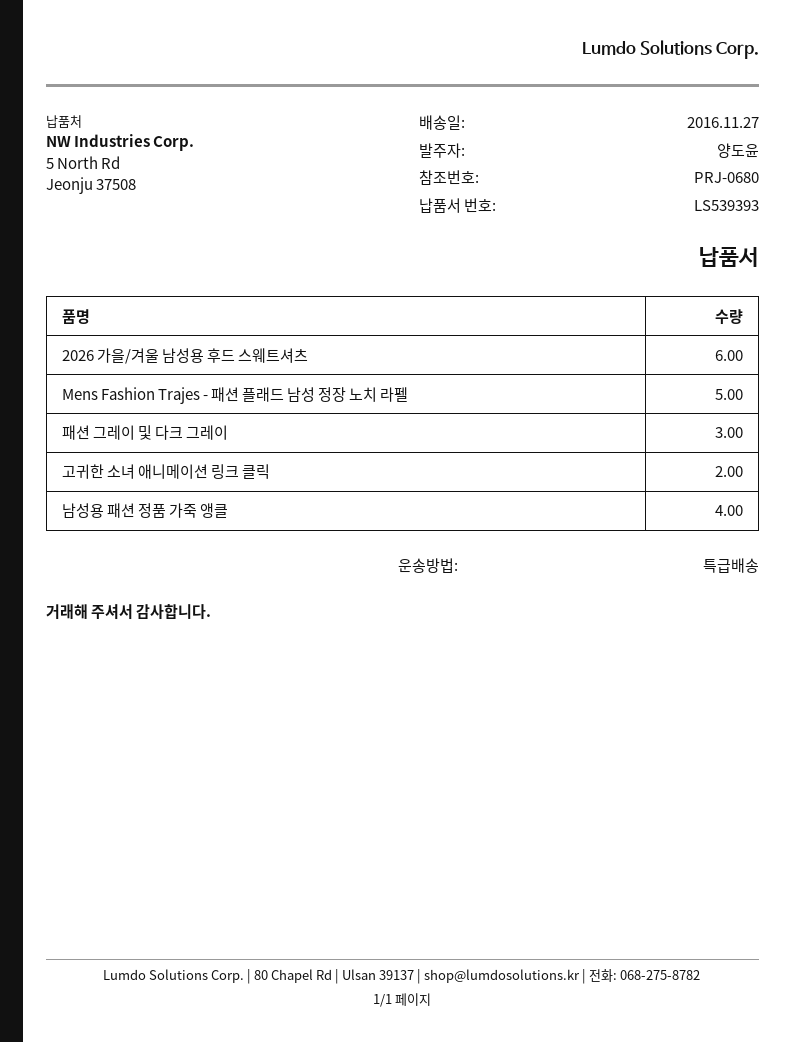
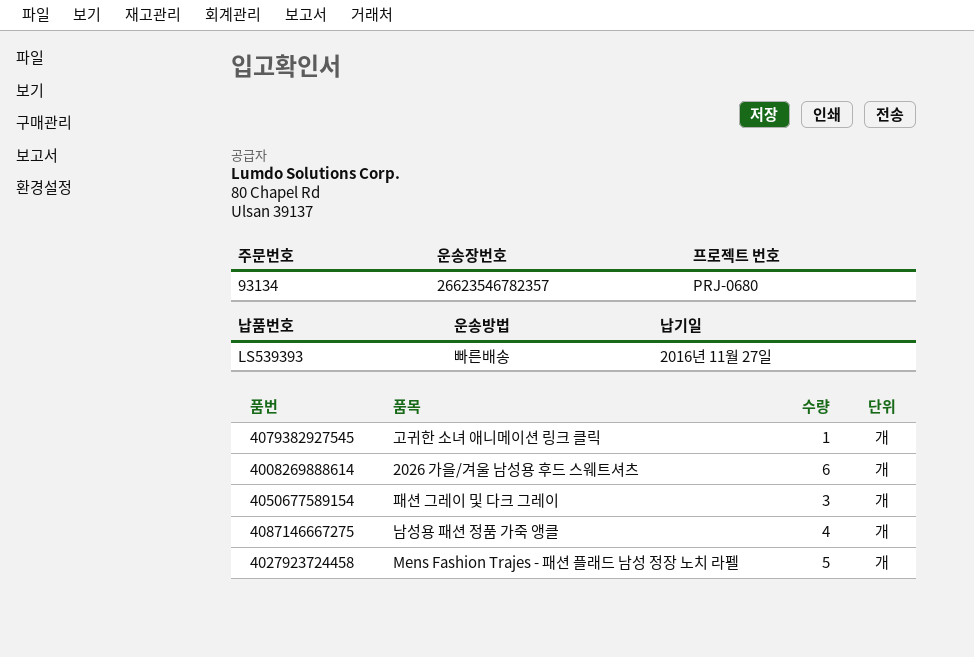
고귀한 소녀 애니메이션 링크 클릭: 2 -> 1

